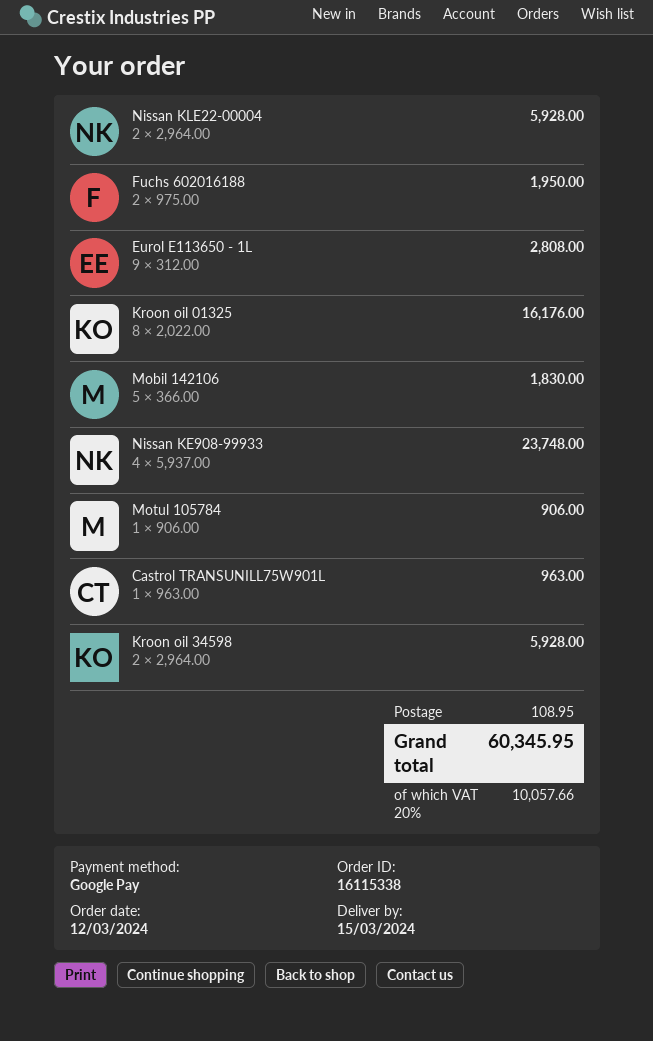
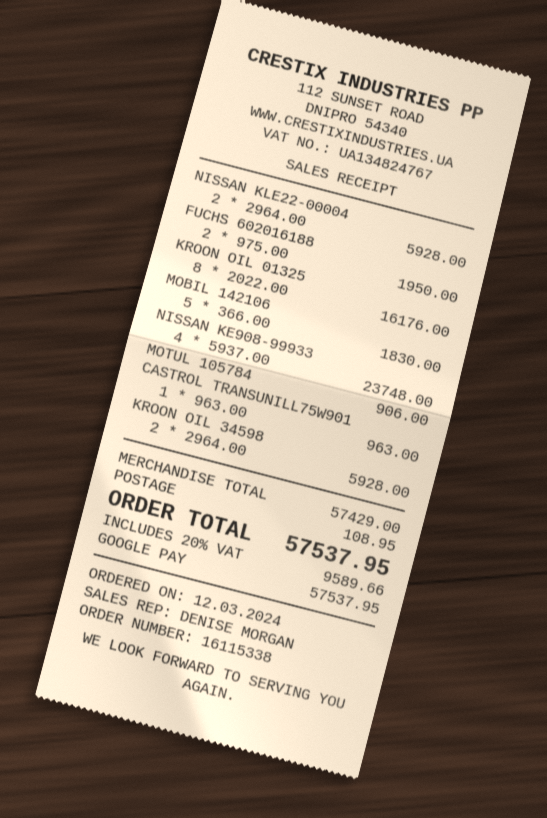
Eurol E113650 - 1L: 9 x 312.00 = 2808.00 -> none
tax: 20% = 10057.66 -> 20% = 9589.66
total: 60345.95 -> 57537.95

